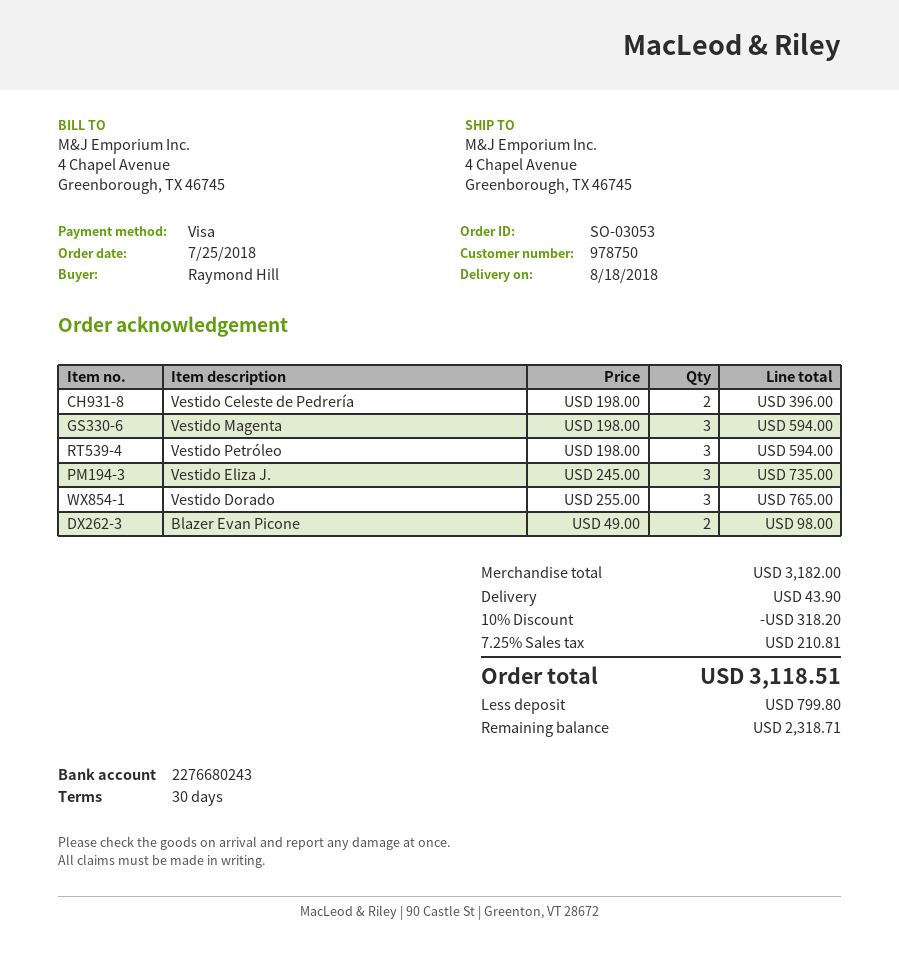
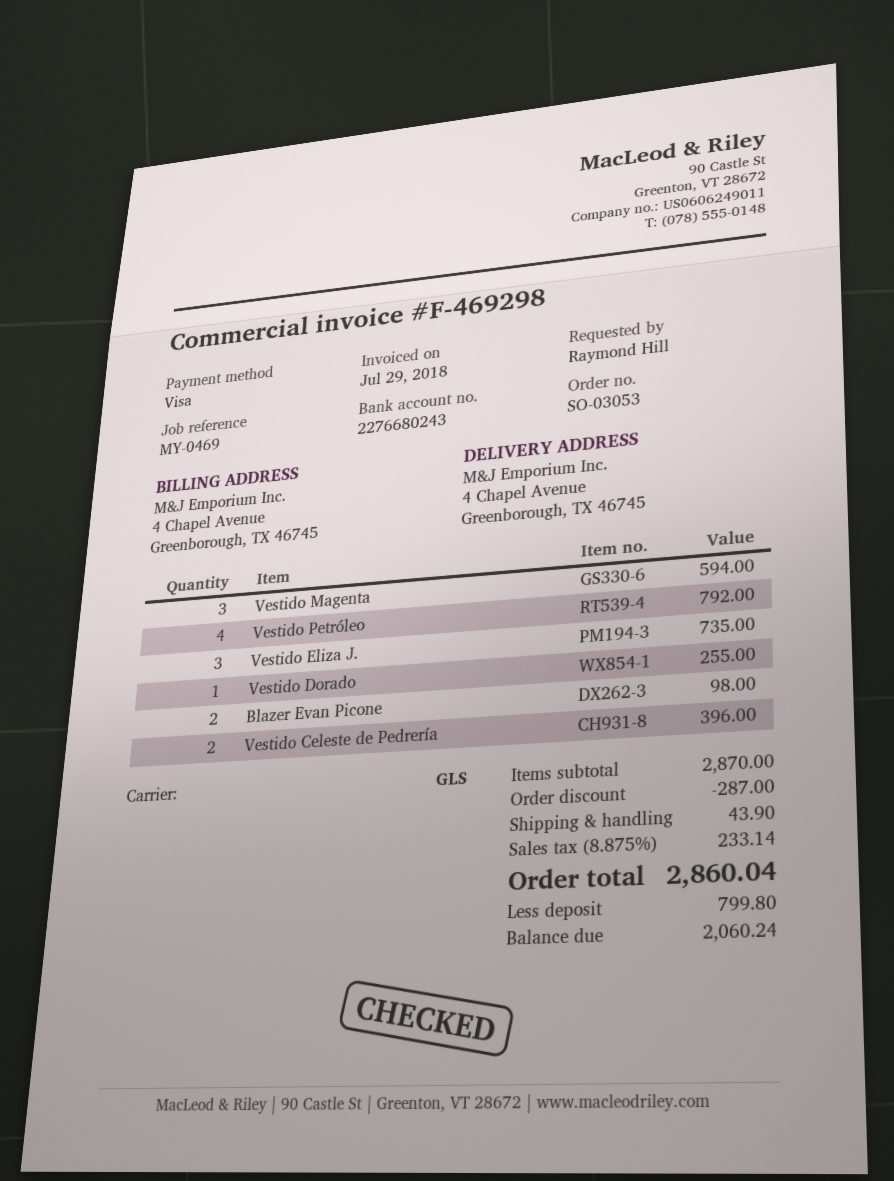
Vestido Petróleo: 3 for 594.00 -> 4 for 792.00
Vestido Dorado: 3 for 765.00 -> 1 for 255.00
subtotal: 3182.00 -> 2870.00
discount: 318.20 -> 287.00
tax: 7.25% = 210.81 -> 8.875% = 233.14
total: 3118.51 -> 2860.04
balance: 2318.71 -> 2060.24

